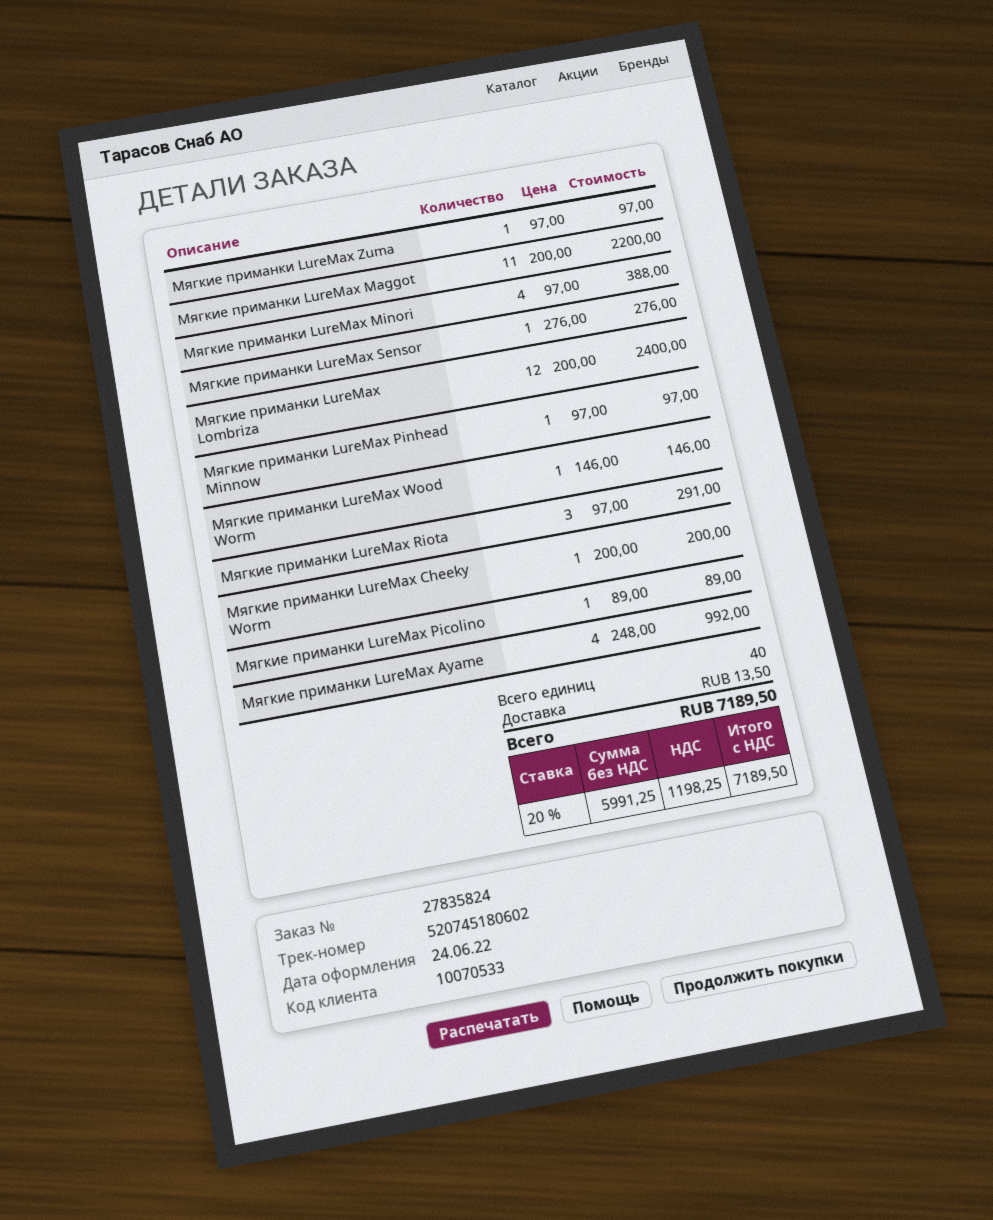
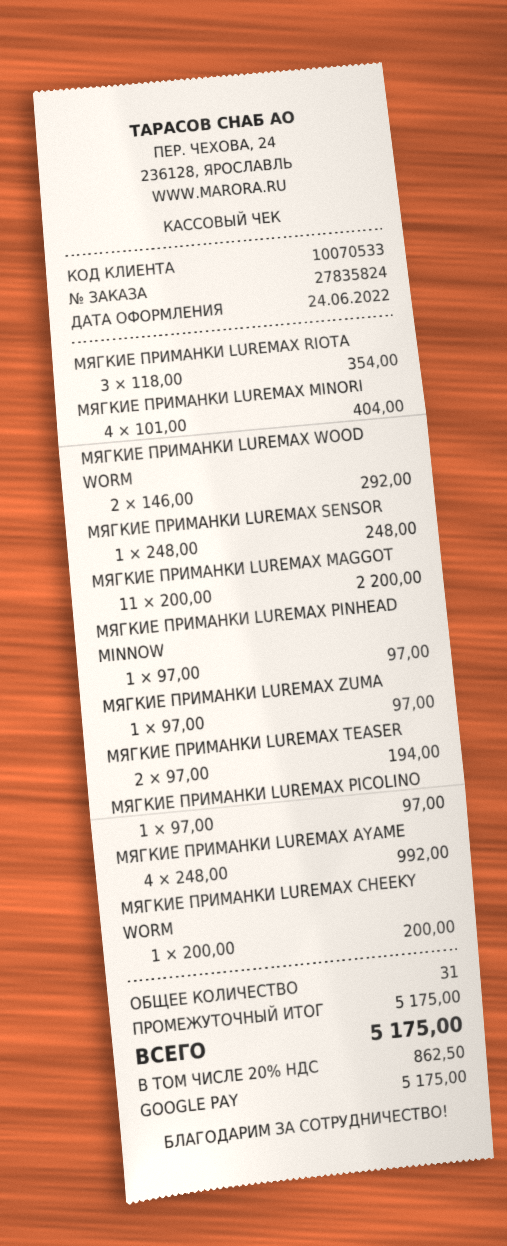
Мягкие приманки LureMax Minori: 4 x 97.00 = 388.00 -> 4 x 101.00 = 404.00
Мягкие приманки LureMax Sensor: 1 x 276.00 = 276.00 -> 1 x 248.00 = 248.00
Мягкие приманки LureMax Lombriza: 12 x 200.00 = 2400.00 -> none
Мягкие приманки LureMax Wood Worm: 1 x 146.00 = 146.00 -> 2 x 146.00 = 292.00
Мягкие приманки LureMax Riota: 3 x 97.00 = 291.00 -> 3 x 118.00 = 354.00
Мягкие приманки LureMax Picolino: 1 x 89.00 = 89.00 -> 1 x 97.00 = 97.00
МЯГКИЕ ПРИМАНКИ LUREMAX TEASER: none -> 2 x 97.00 = 194.00
total quantity: 40 -> 31
shipping: 13.50 -> none
tax: 20% = 1198.25 -> 20% = 862.50
total: 7189.50 -> 5175.00

